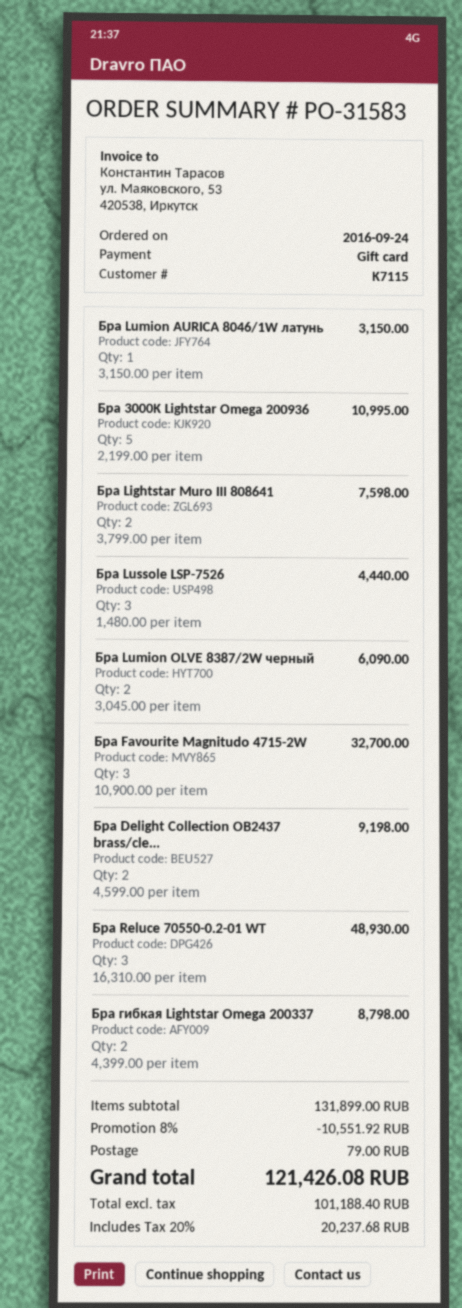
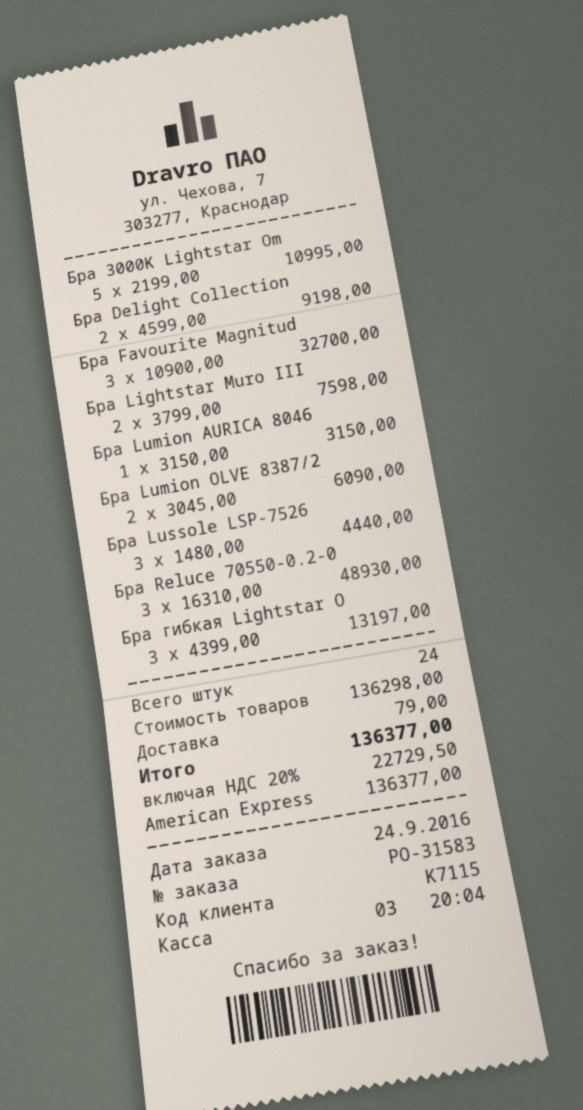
payment method: gift card -> American Express
Бра гибкая Lightstar Omega 200337: 2 x 4399.00 = 8798.00 -> 3 x 4399.00 = 13197.00
subtotal: 131899.00 -> 136298.00
discount: 8% = 10551.92 -> none
tax: 20% = 20237.68 -> 20% = 22729.50
total: 121426.08 -> 136377.00

